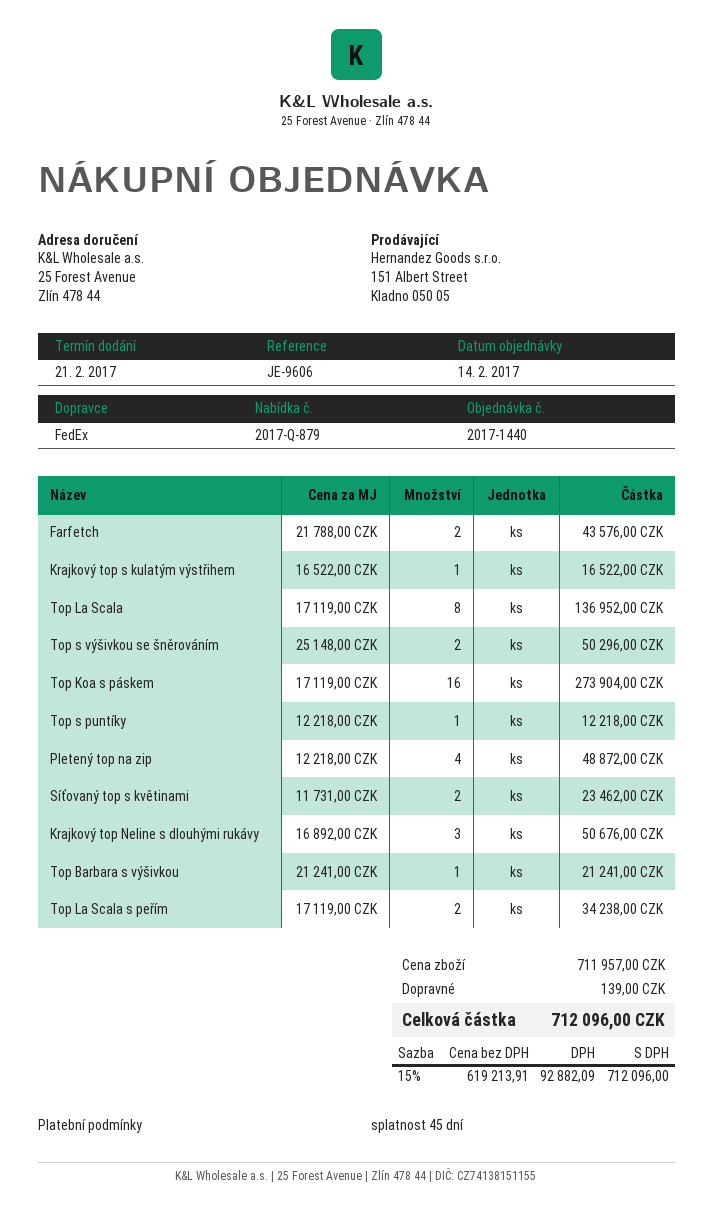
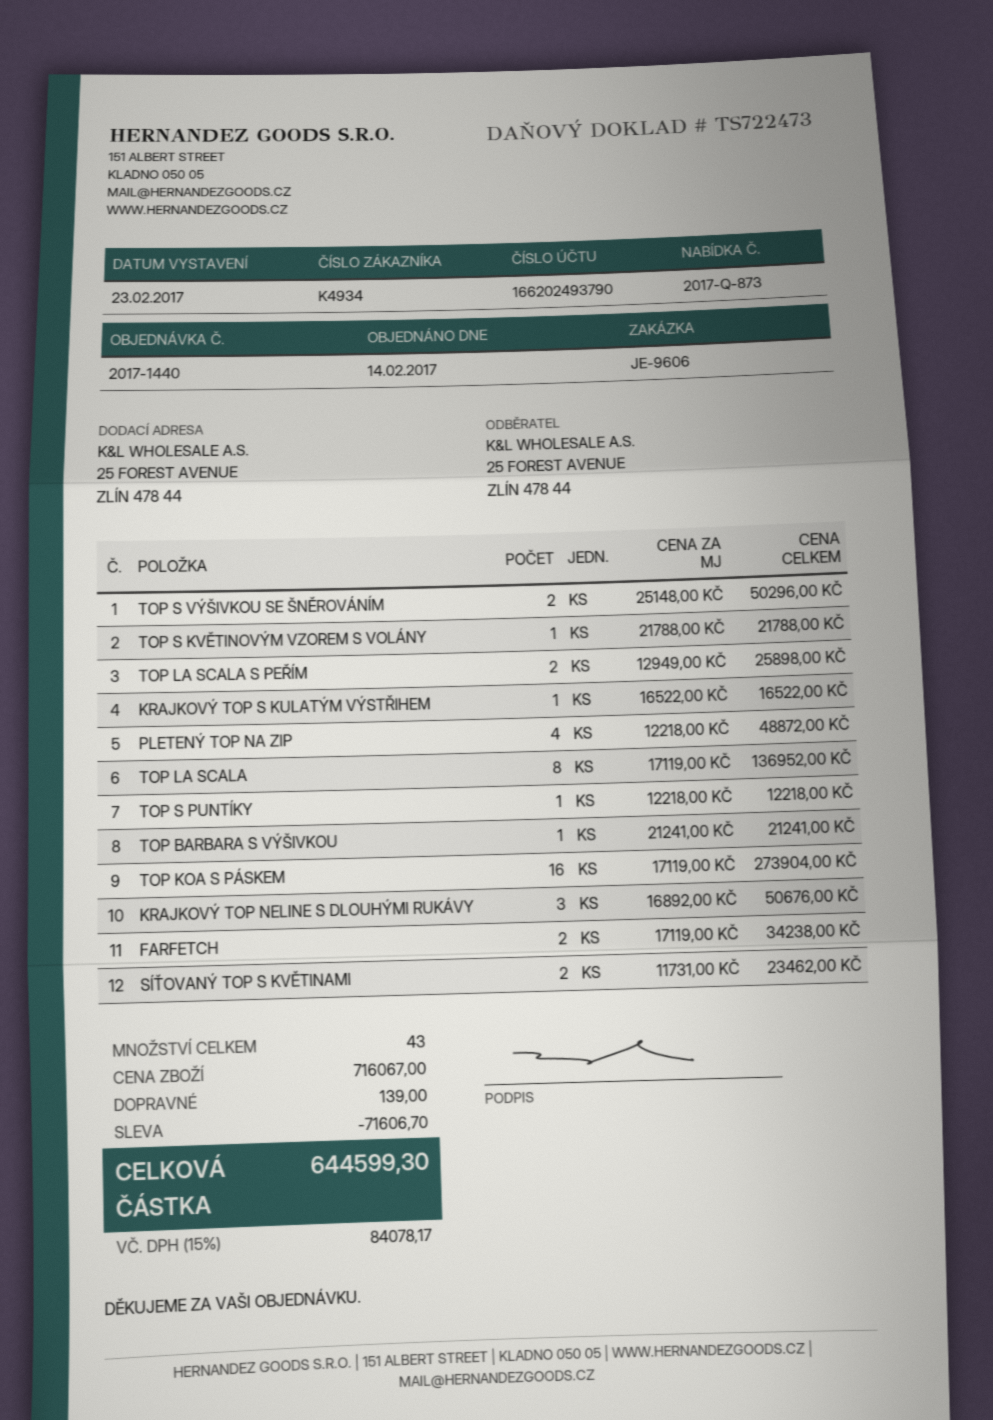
quote number: 2017-Q-879 -> 2017-Q-873
Farfetch: 2 x 21788.00 = 43576.00 -> 2 x 17119.00 = 34238.00
Top La Scala s peřím: 2 x 17119.00 = 34238.00 -> 2 x 12949.00 = 25898.00
TOP S KVĚTINOVÝM VZOREM S VOLÁNY: none -> 1 x 21788.00 = 21788.00
subtotal: 711957.00 -> 716067.00
discount: none -> 71606.70
tax: 15% = 92882.09 -> 15% = 84078.17
total: 712096.00 -> 644599.30

